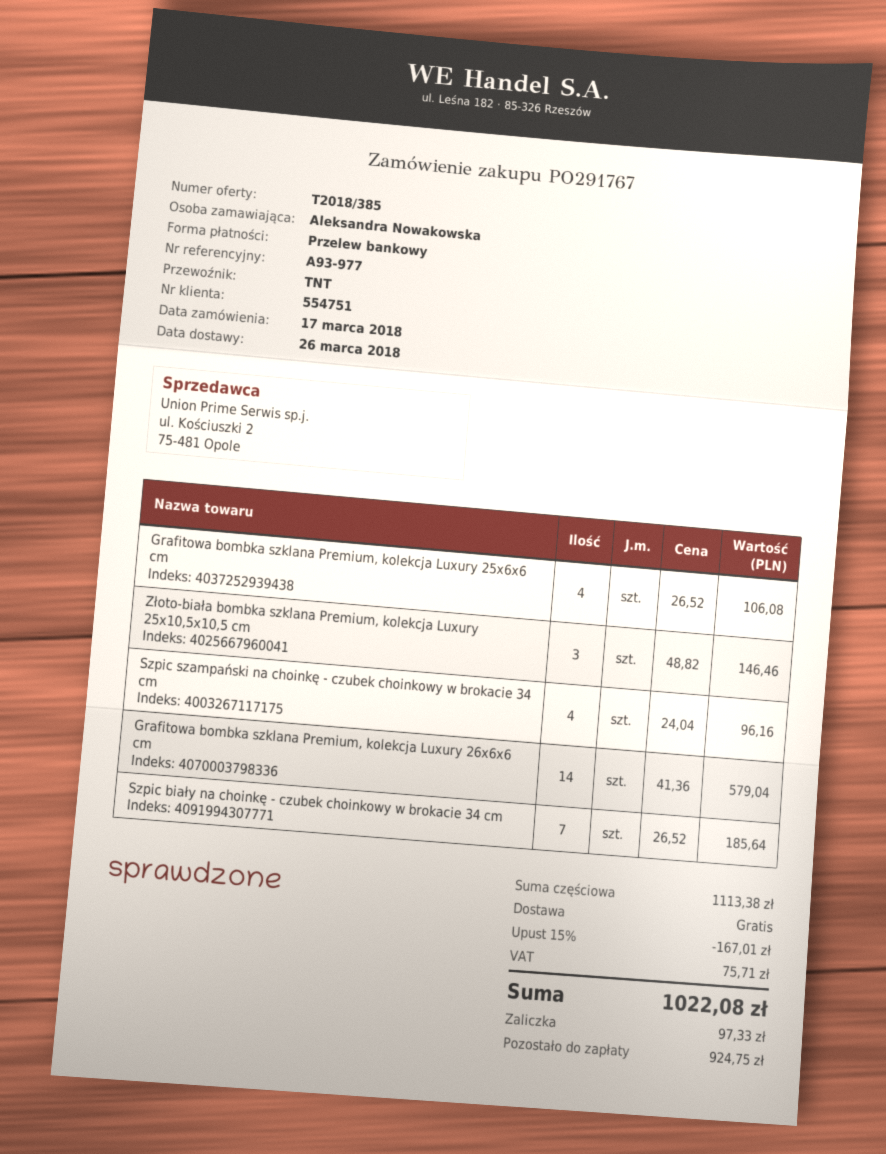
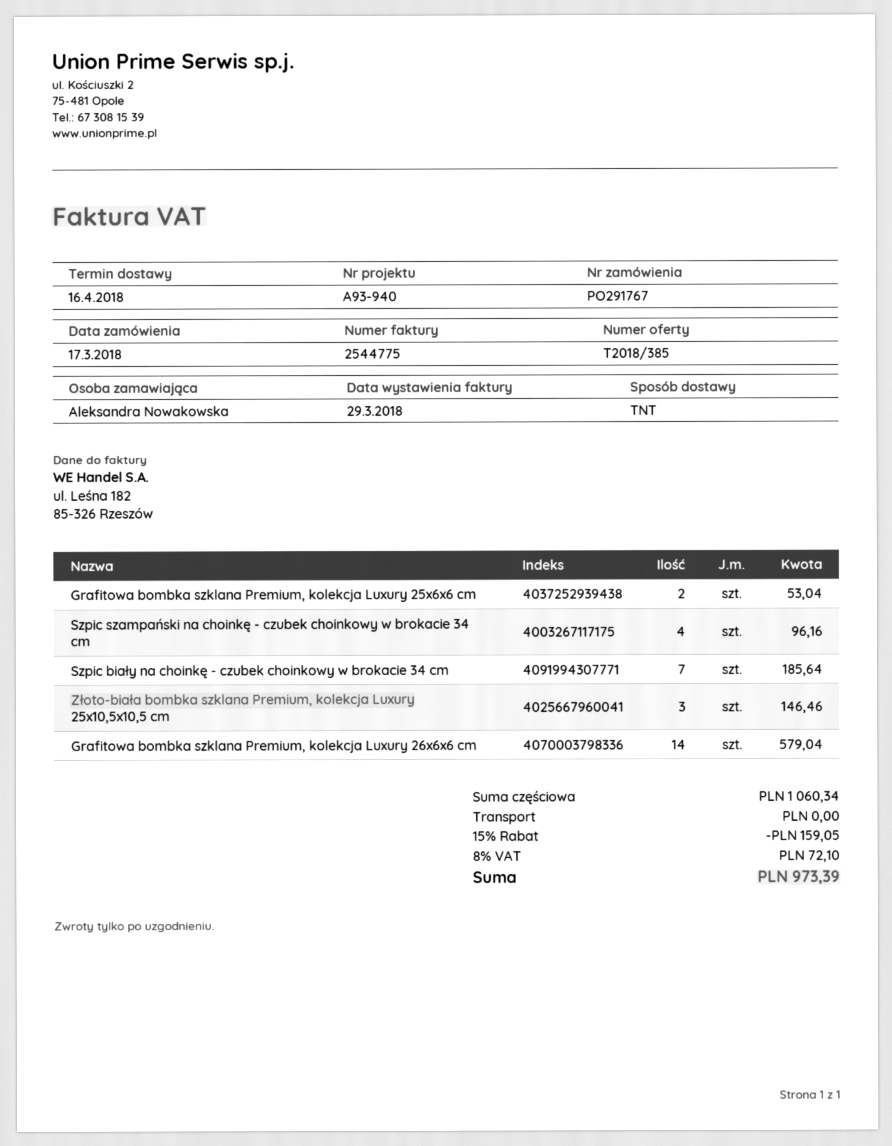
delivery date: 2018-03-26 -> 2018-04-16
reference: A93-977 -> A93-940
Grafitowa bombka szklana Premium, kolekcja Luxury 25x6x6 cm: 4 for 106.08 -> 2 for 53.04
subtotal: 1113.38 -> 1060.34
discount: 15% = 167.01 -> 15% = 159.05
tax: 75.71 -> 72.10
total: 1022.08 -> 973.39

